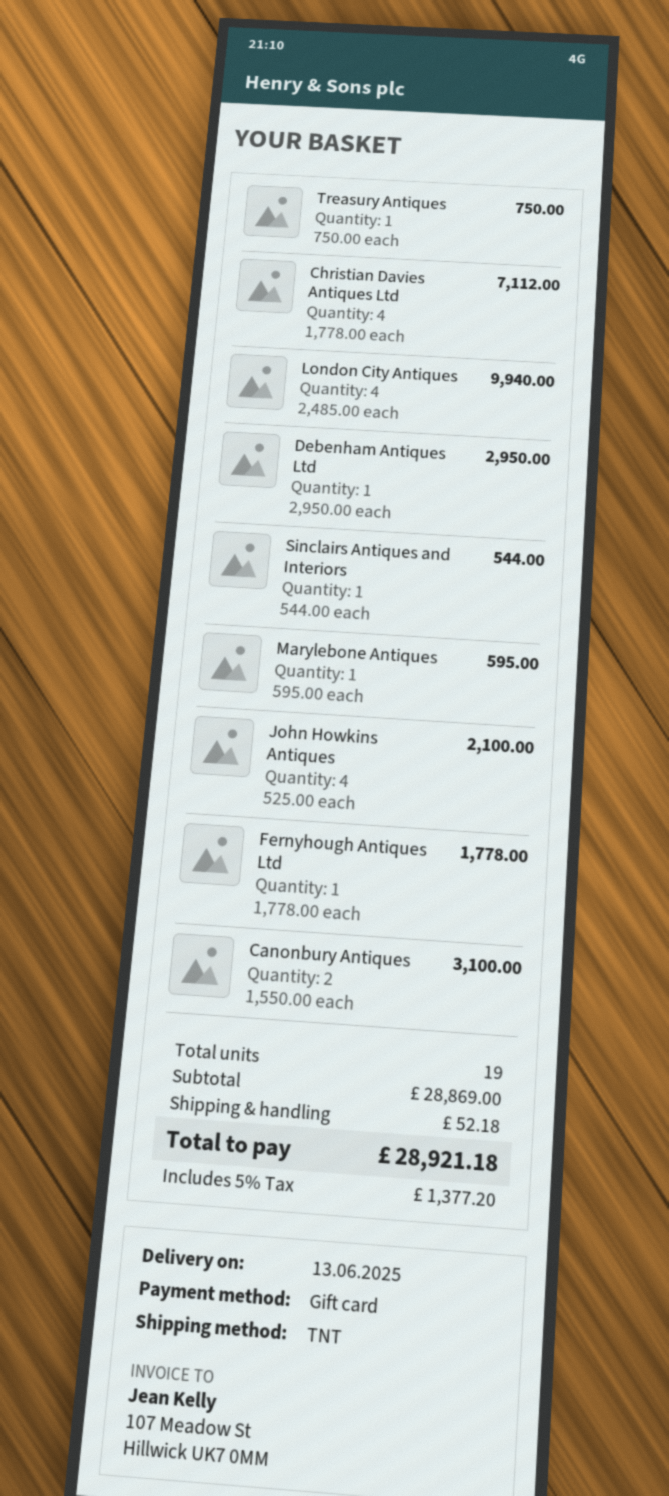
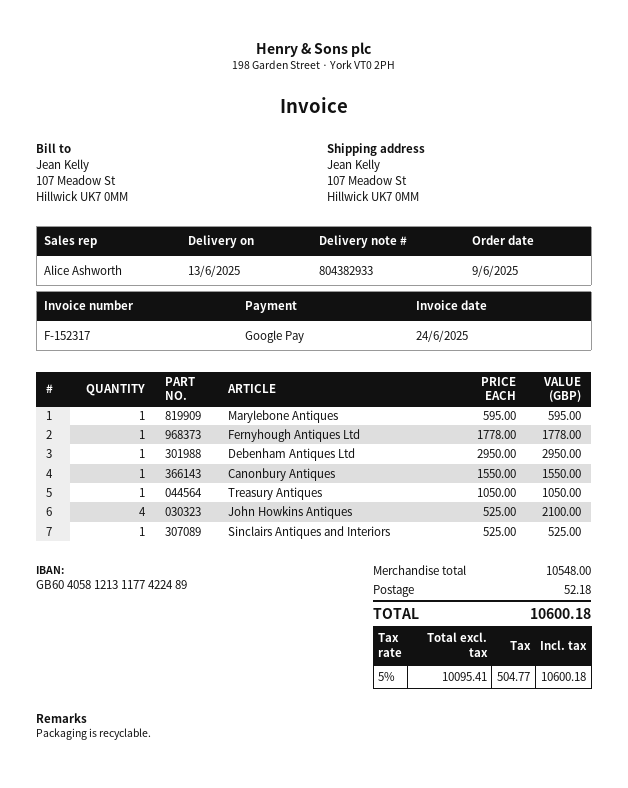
payment method: gift card -> Google Pay
Treasury Antiques: 1 x 750.00 = 750.00 -> 1 x 1050.00 = 1050.00
Christian Davies Antiques Ltd: 4 x 1778.00 = 7112.00 -> none
London City Antiques: 4 x 2485.00 = 9940.00 -> none
Sinclairs Antiques and Interiors: 1 x 544.00 = 544.00 -> 1 x 525.00 = 525.00
Canonbury Antiques: 2 x 1550.00 = 3100.00 -> 1 x 1550.00 = 1550.00
subtotal: 28869.00 -> 10548.00
tax: 5% = 1377.20 -> 5% = 504.77
total: 28921.18 -> 10600.18

